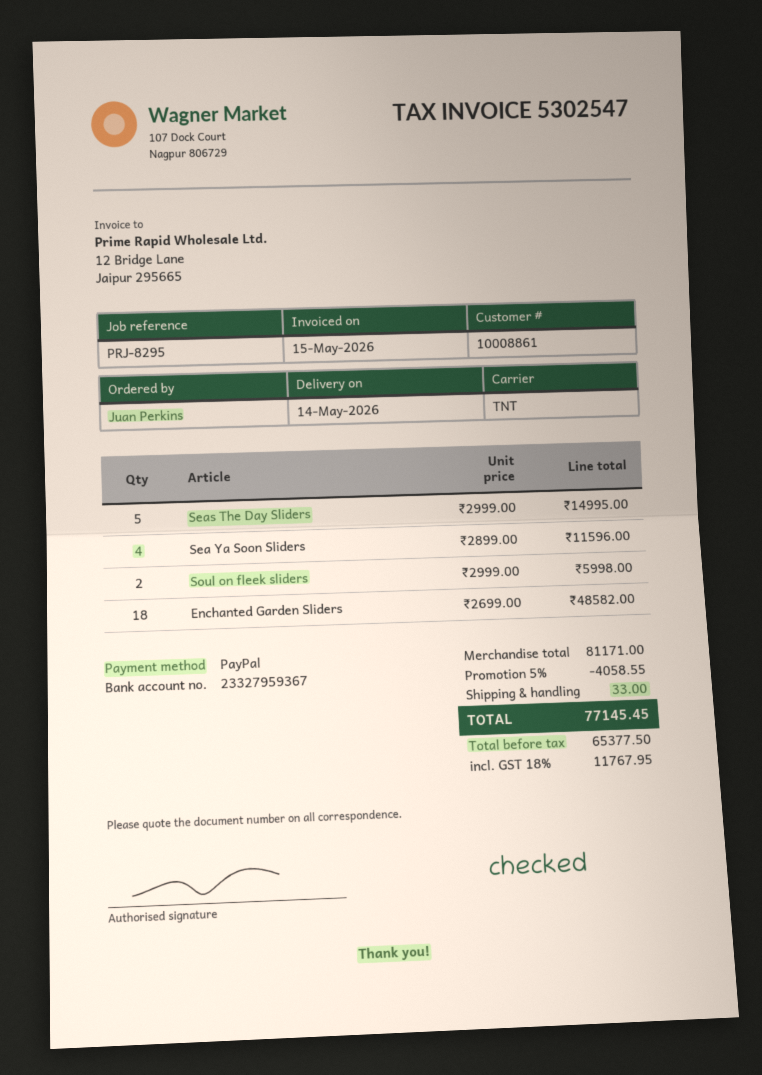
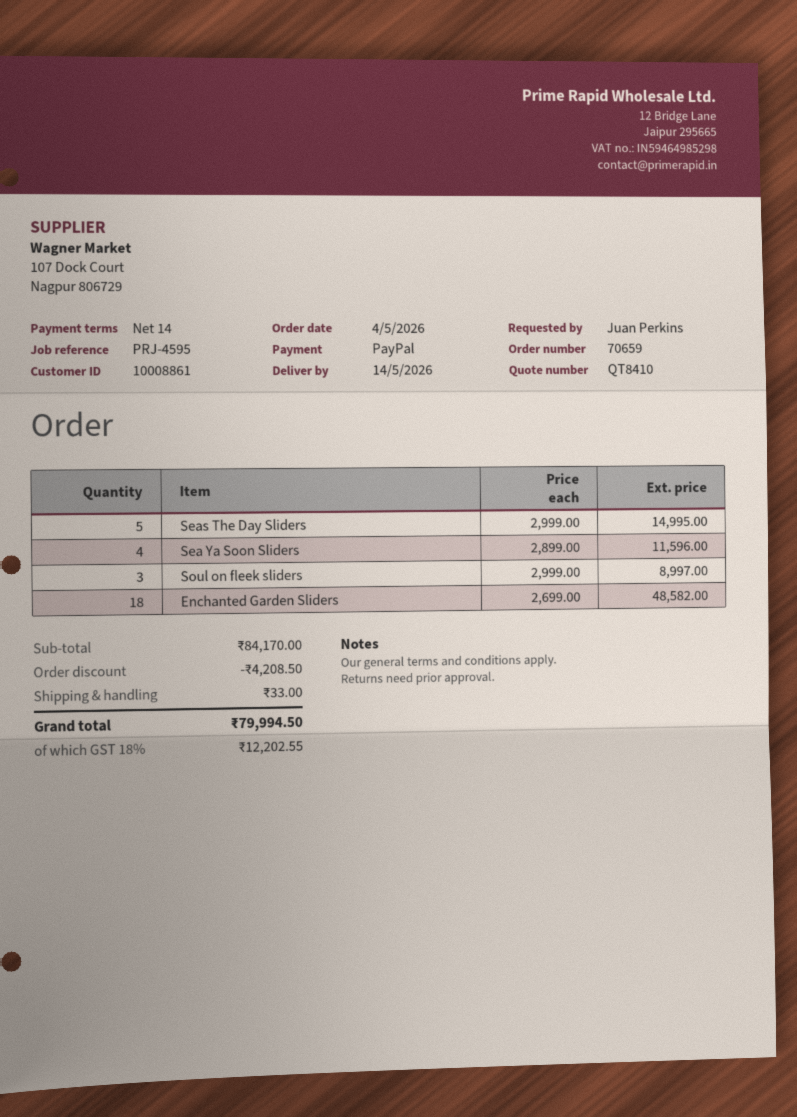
reference: PRJ-8295 -> PRJ-4595
Soul on fleek sliders: 2 x 2999.00 = 5998.00 -> 3 x 2999.00 = 8997.00
subtotal: 81171.00 -> 84170.00
discount: 4058.55 -> 4208.50
tax: 18% = 11767.95 -> 18% = 12202.55
total: 77145.45 -> 79994.50

